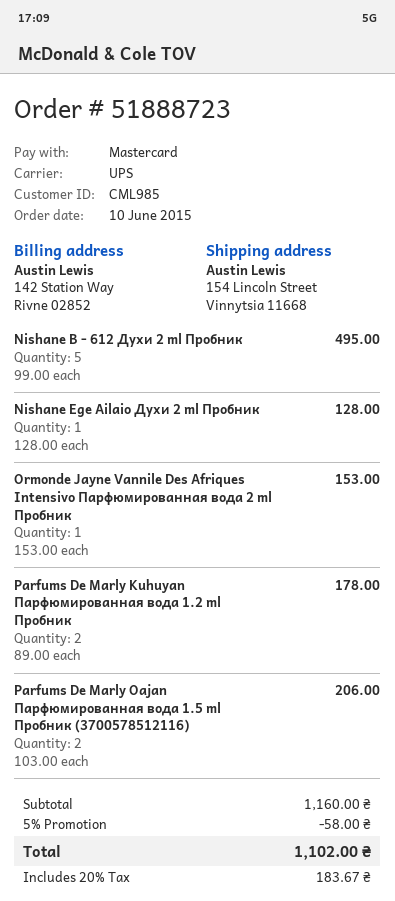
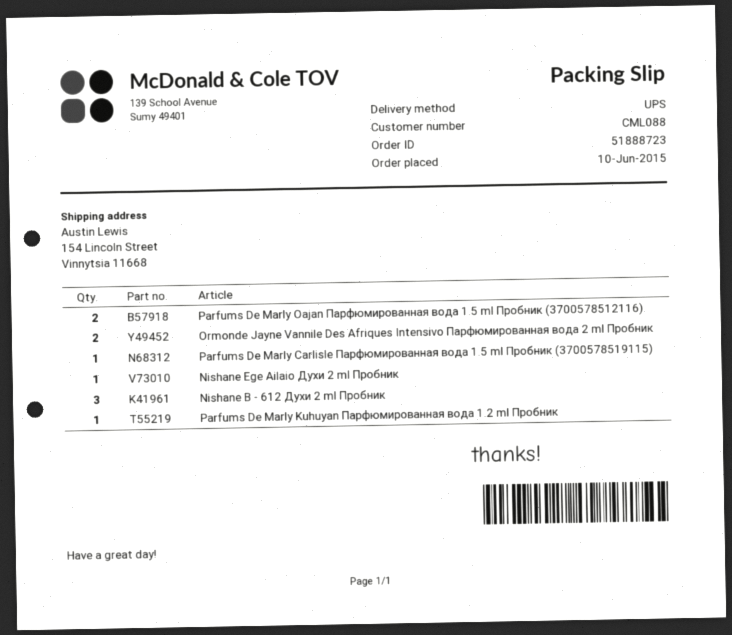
customer number: CML985 -> CML088
Nishane B - 612 Духи 2 ml Пробник: 5 -> 3
Ormonde Jayne Vannile Des Afriques Intensivo Парфюмированная вода 2 ml Пробник: 1 -> 2
Parfums De Marly Kuhuyan Парфюмированная вода 1.2 ml Пробник: 2 -> 1
Parfums De Marly Carlisle Парфюмированная вода 1.5 ml Пробник (3700578519115): none -> 1

